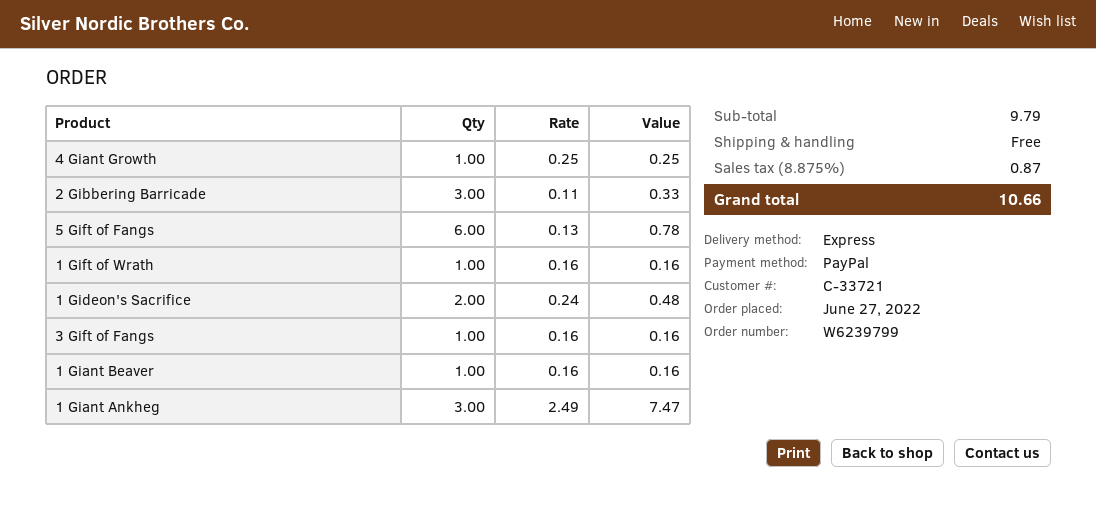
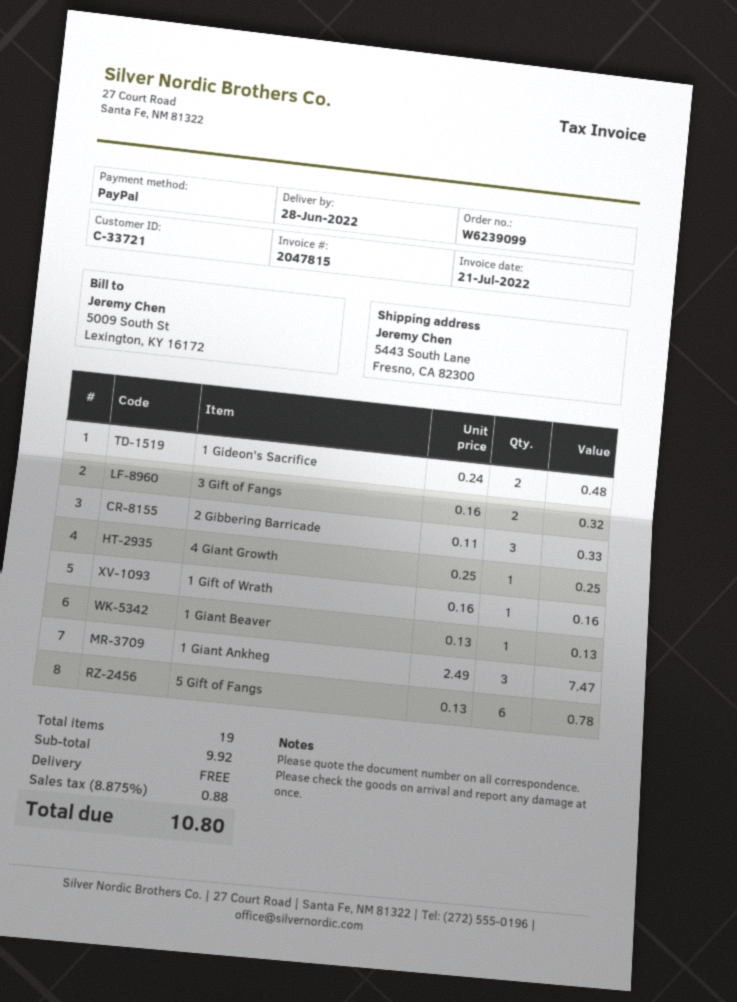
order number: W6239799 -> W6239099
3 Gift of Fangs: 1 x 0.16 = 0.16 -> 2 x 0.16 = 0.32
1 Giant Beaver: 1 x 0.16 = 0.16 -> 1 x 0.13 = 0.13
subtotal: 9.79 -> 9.92
tax: 8.875% = 0.87 -> 8.875% = 0.88
total: 10.66 -> 10.80

